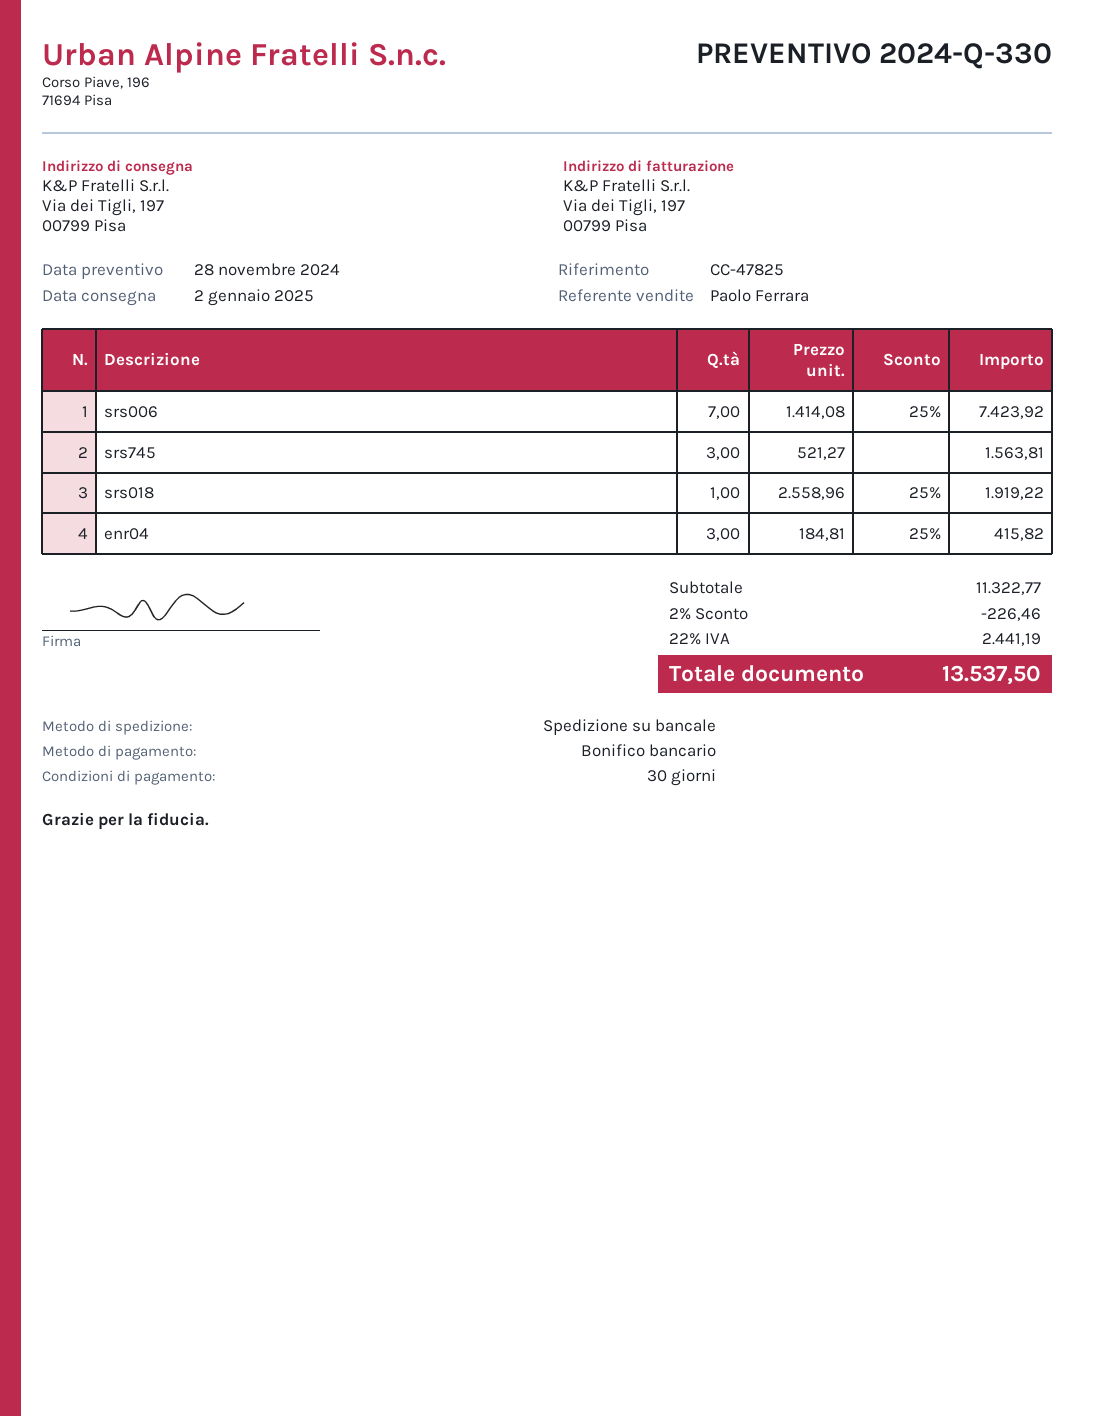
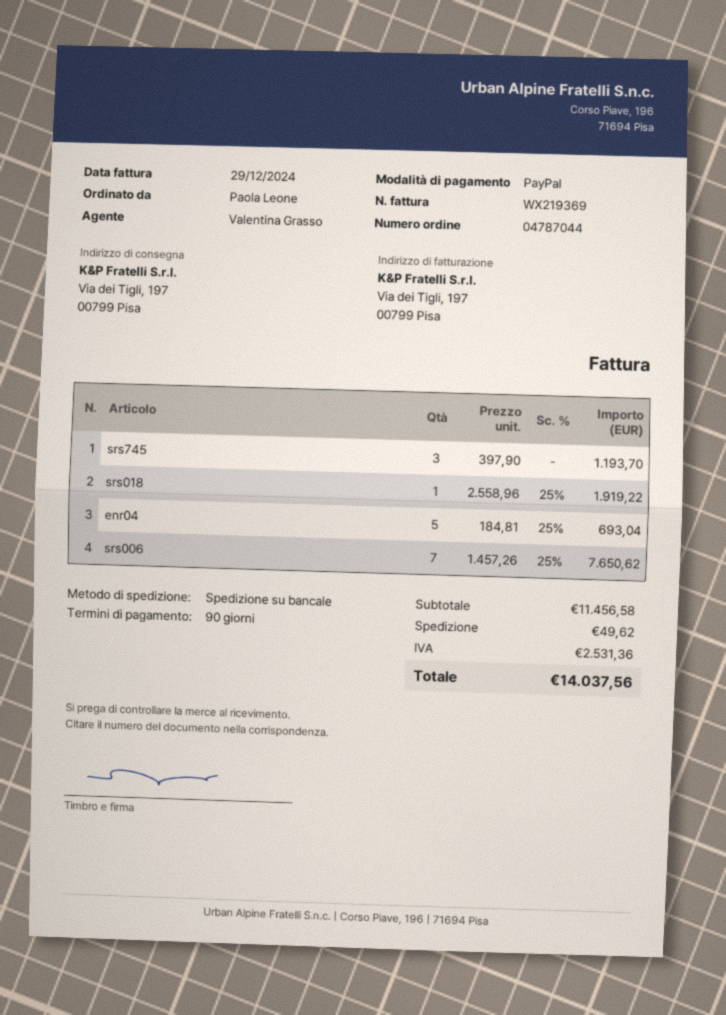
payment terms: 30 days -> 90 days
sales rep: Paolo Ferrara -> Valentina Grasso
payment method: bank transfer -> PayPal
srs006: 7 x 1414.08 - 25% = 7423.92 -> 7 x 1457.26 - 25% = 7650.62
srs745: 3 x 521.27 = 1563.81 -> 3 x 397.90 = 1193.70
enr04: 3 x 184.81 - 25% = 415.82 -> 5 x 184.81 - 25% = 693.04
subtotal: 11322.77 -> 11456.58
discount: 2% = 226.46 -> none
shipping: none -> 49.62
tax: 2441.19 -> 2531.36
total: 13537.50 -> 14037.56

